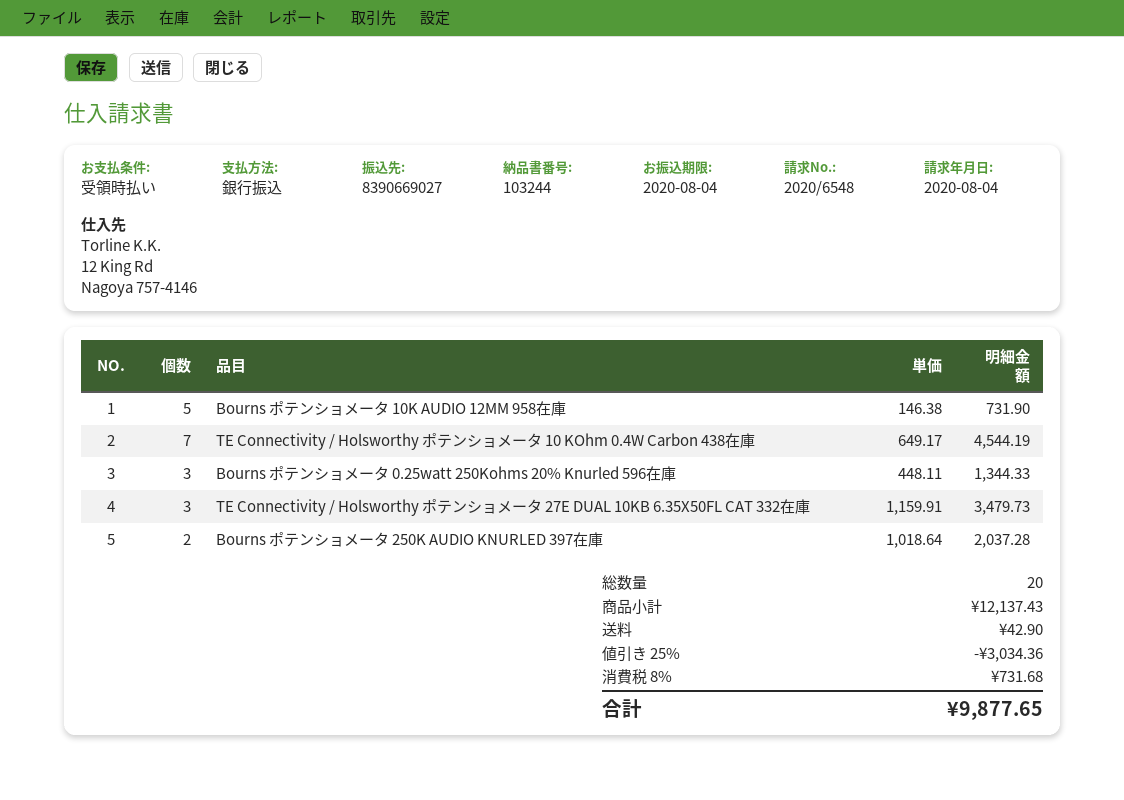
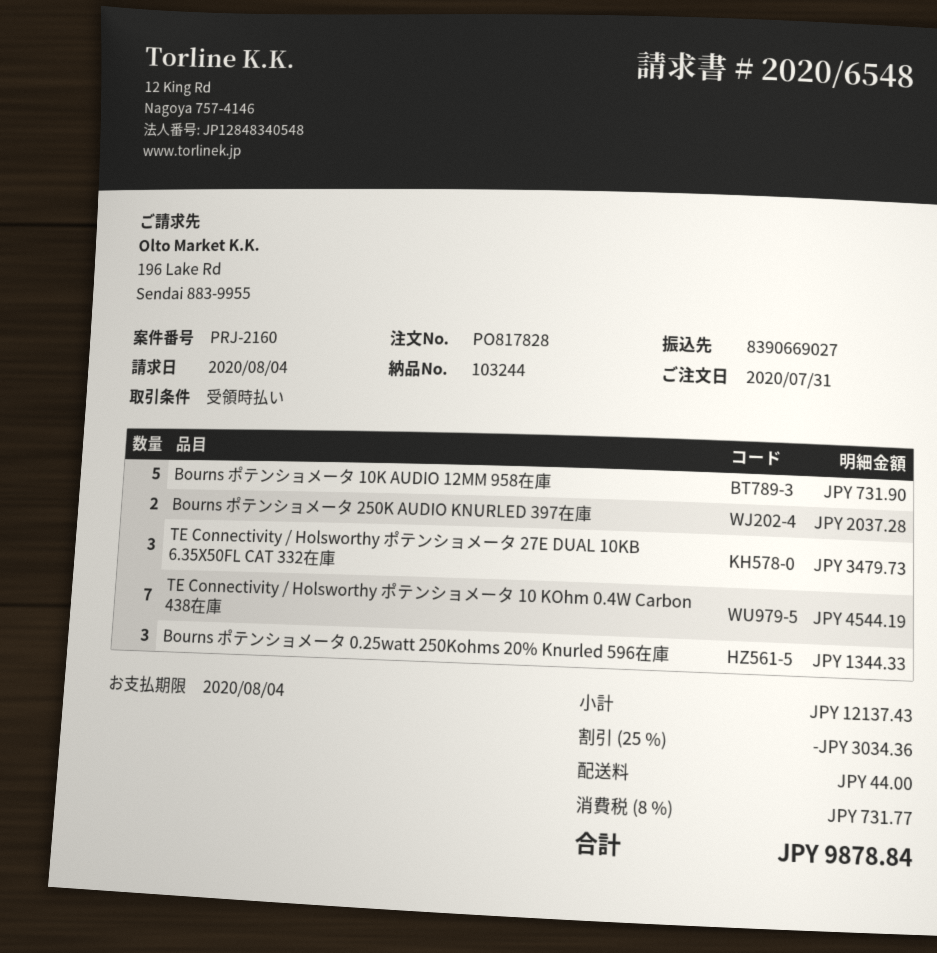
shipping: 42.90 -> 44.00
tax: 8% = 731.68 -> 8% = 731.77
total: 9877.65 -> 9878.84

